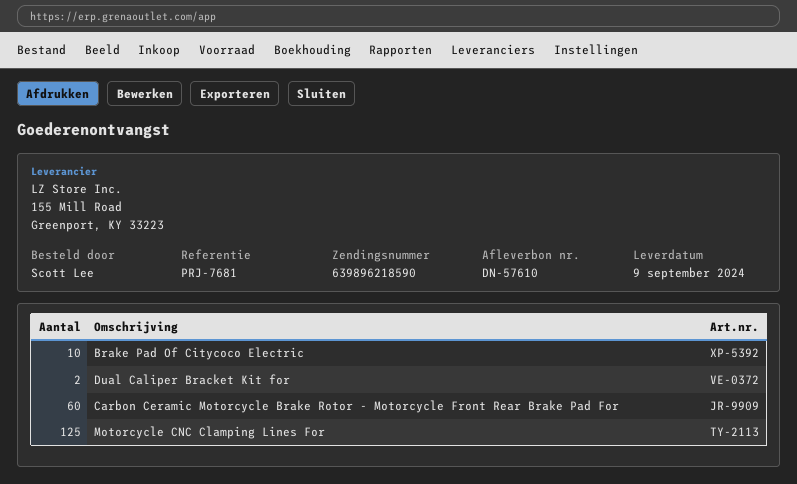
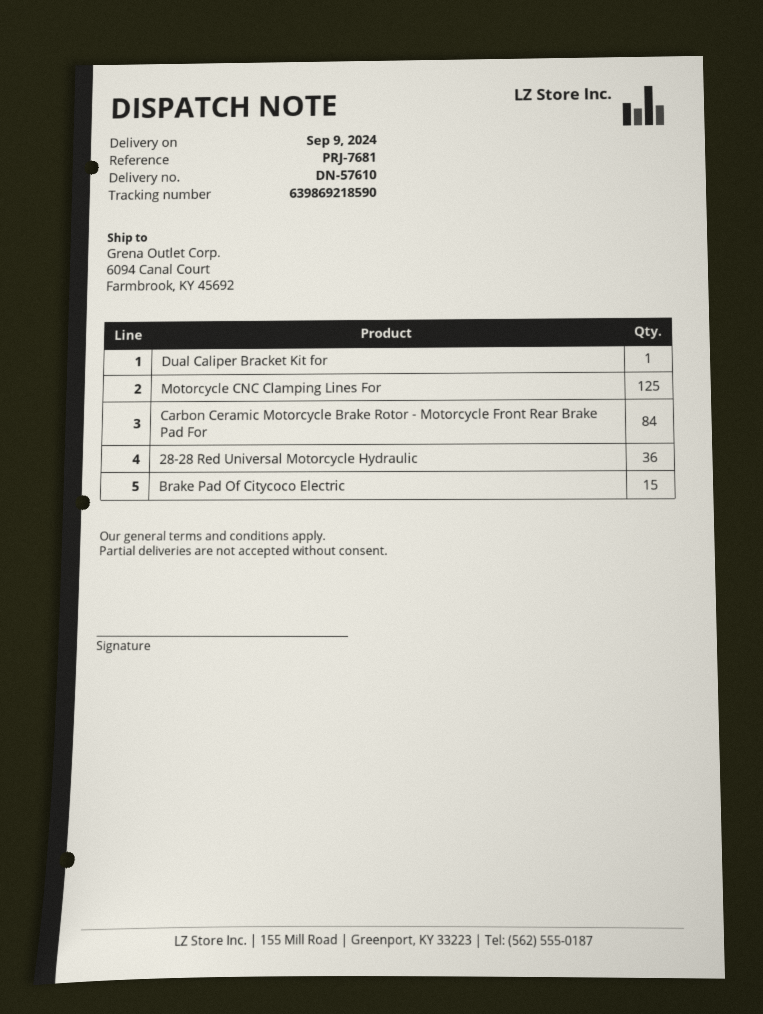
tracking number: 639896218590 -> 639869218590
Brake Pad Of Citycoco Electric: 10 -> 15
Dual Caliper Bracket Kit for: 2 -> 1
Carbon Ceramic Motorcycle Brake Rotor - Motorcycle Front Rear Brake Pad For: 60 -> 84
28-28 Red Universal Motorcycle Hydraulic: none -> 36

